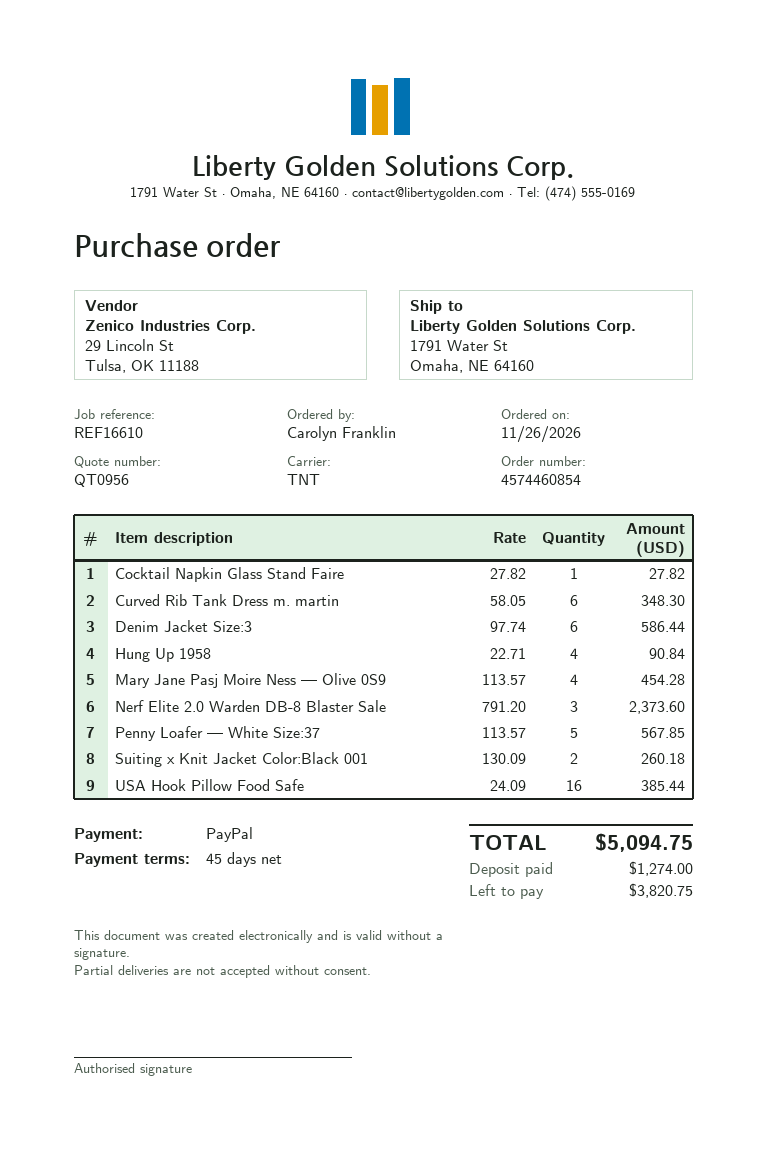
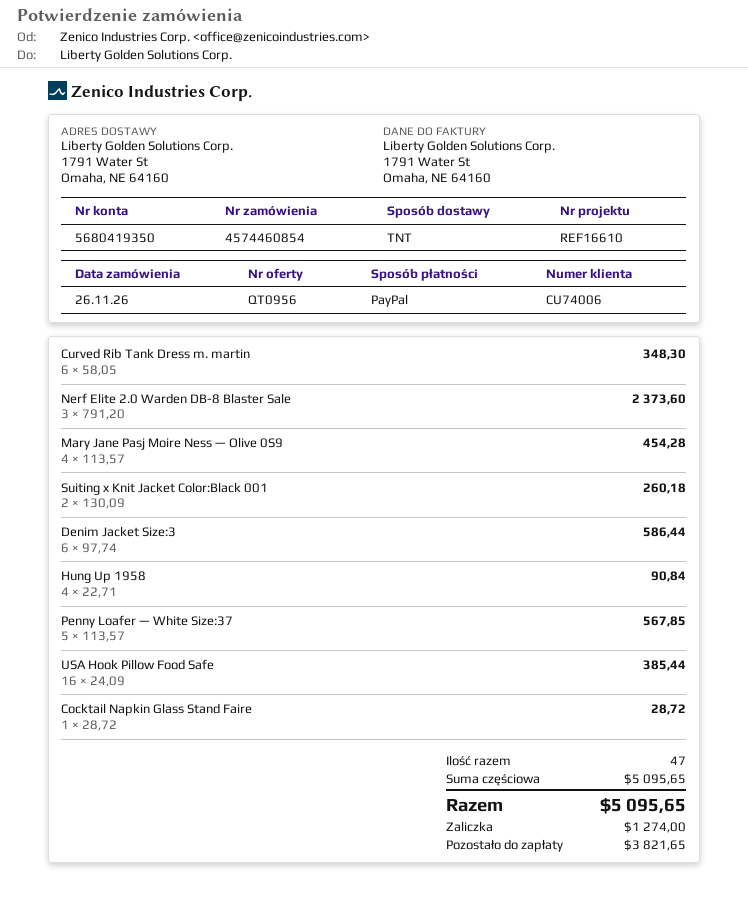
Cocktail Napkin Glass Stand Faire: 1 x 27.82 = 27.82 -> 1 x 28.72 = 28.72
total: 5094.75 -> 5095.65
balance: 3820.75 -> 3821.65

